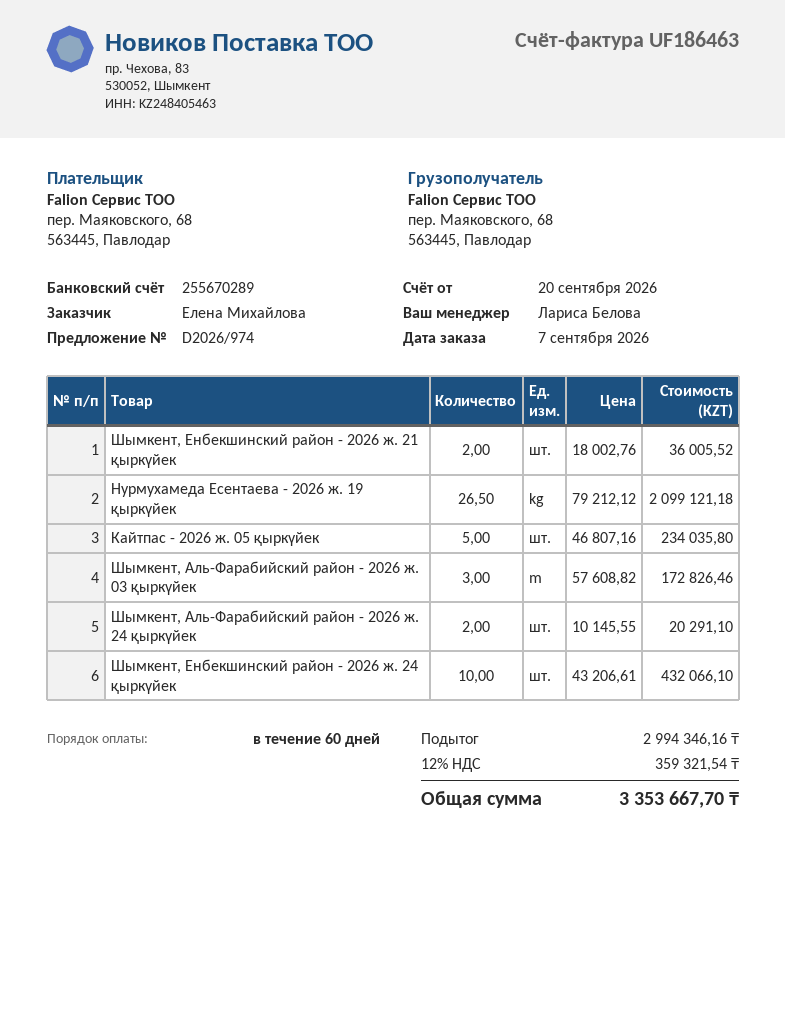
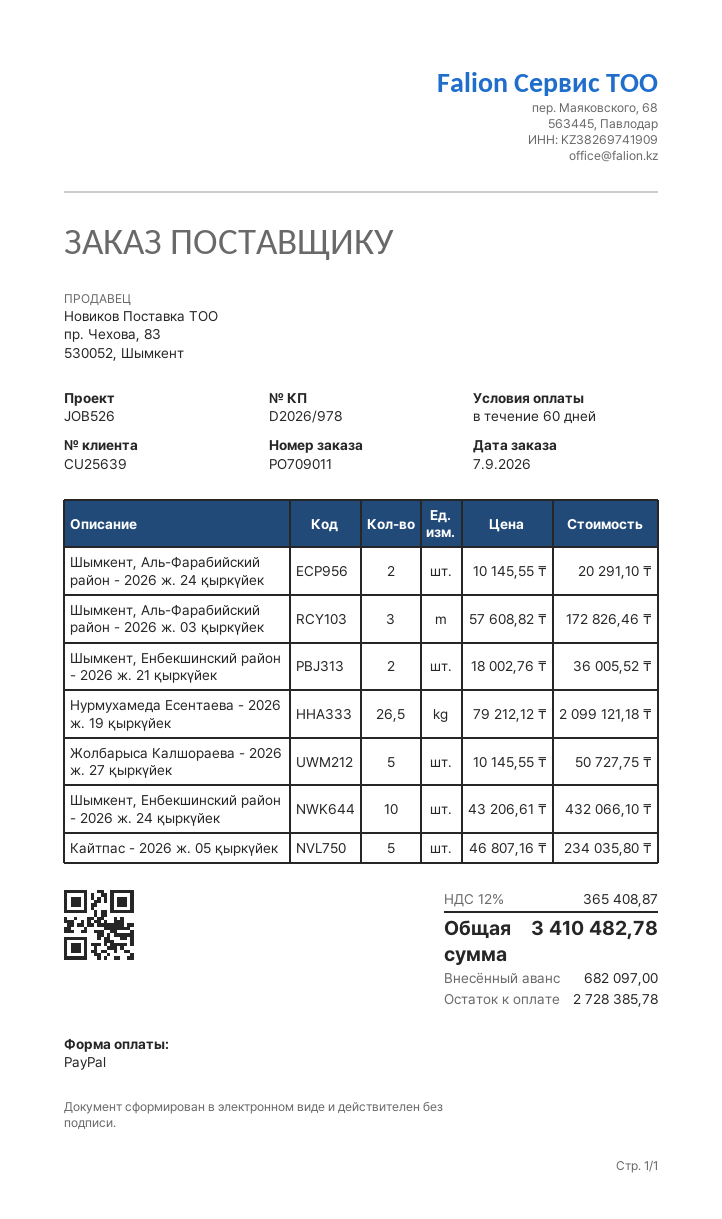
quote number: D2026/974 -> D2026/978
Жолбарыса Калшораева - 2026 ж. 27 қыркүйек: none -> 5 x 10145.55 = 50727.75
tax: 12% = 359321.54 -> 12% = 365408.87
total: 3353667.70 -> 3410482.78

